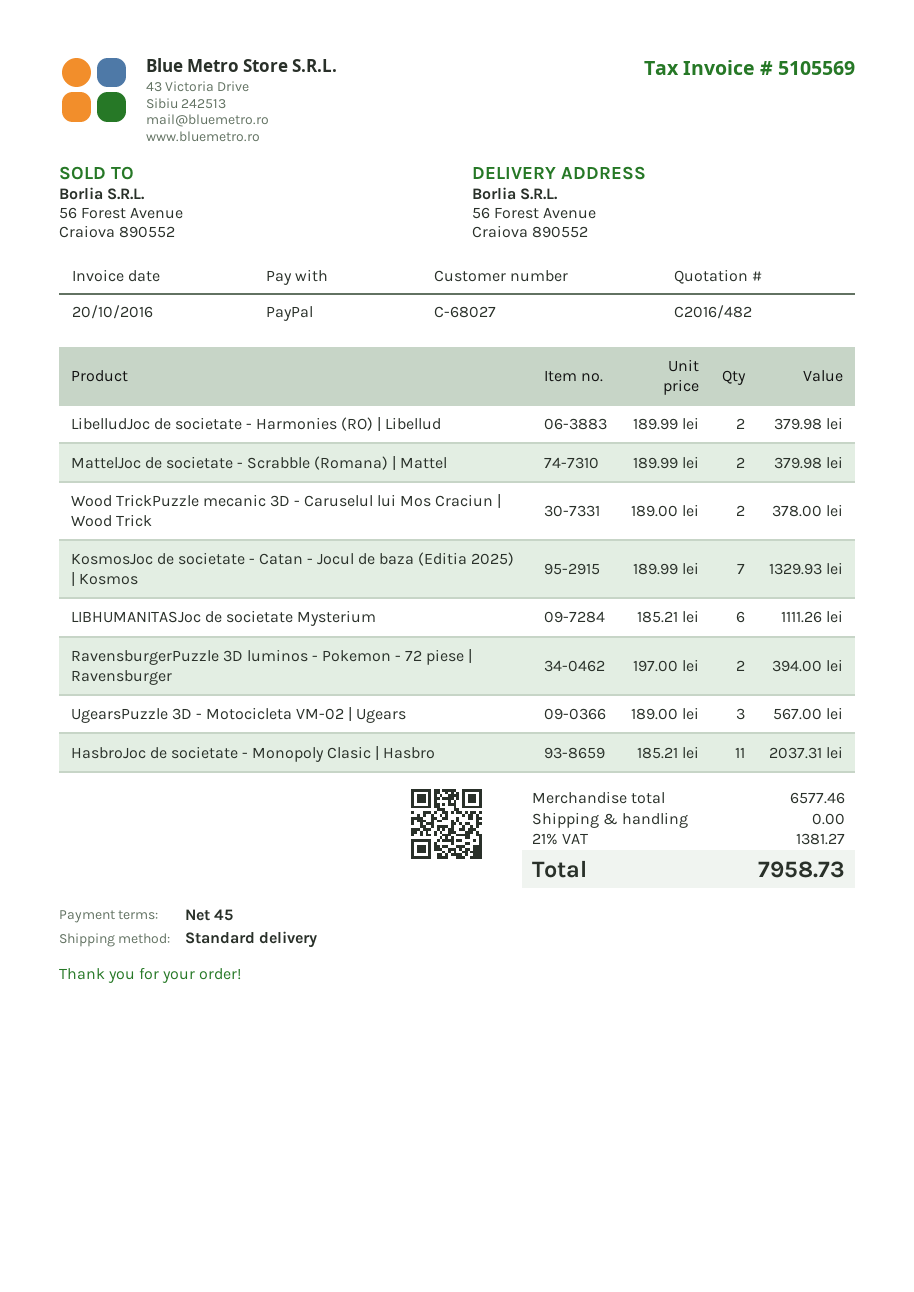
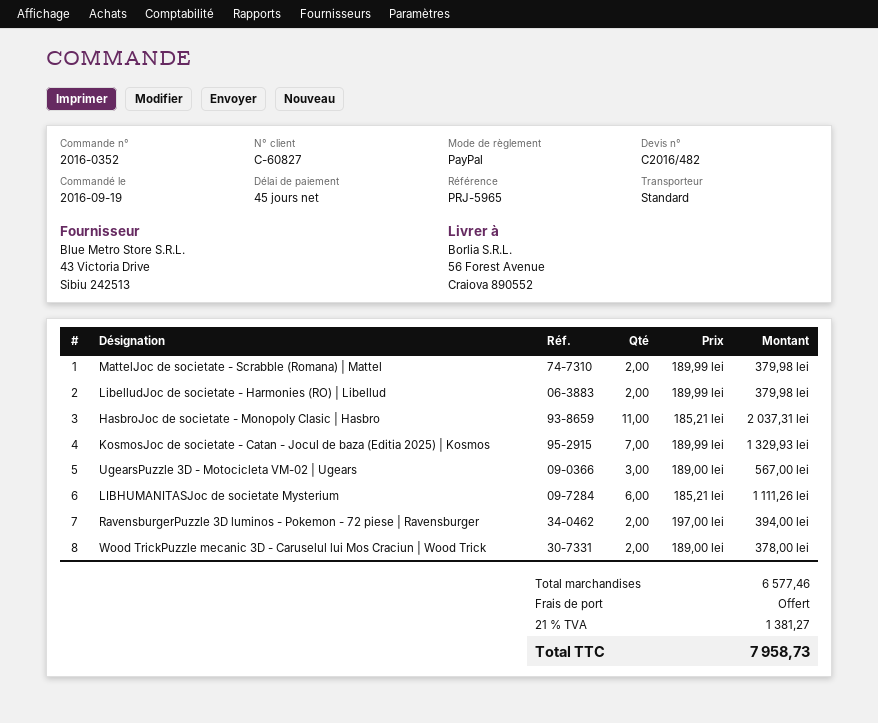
customer number: C-68027 -> C-60827

